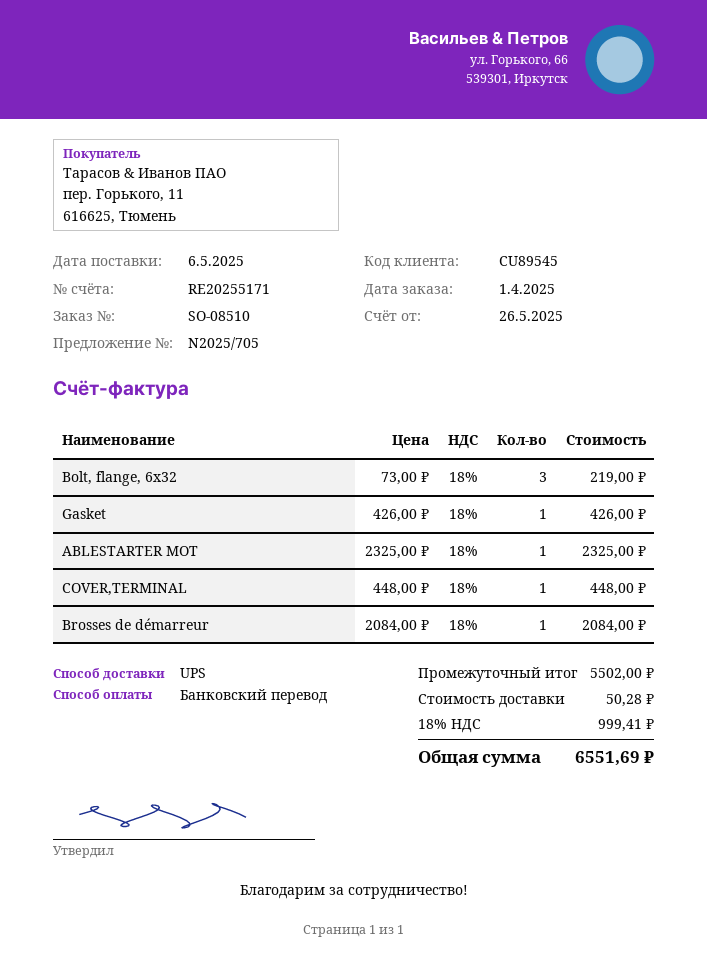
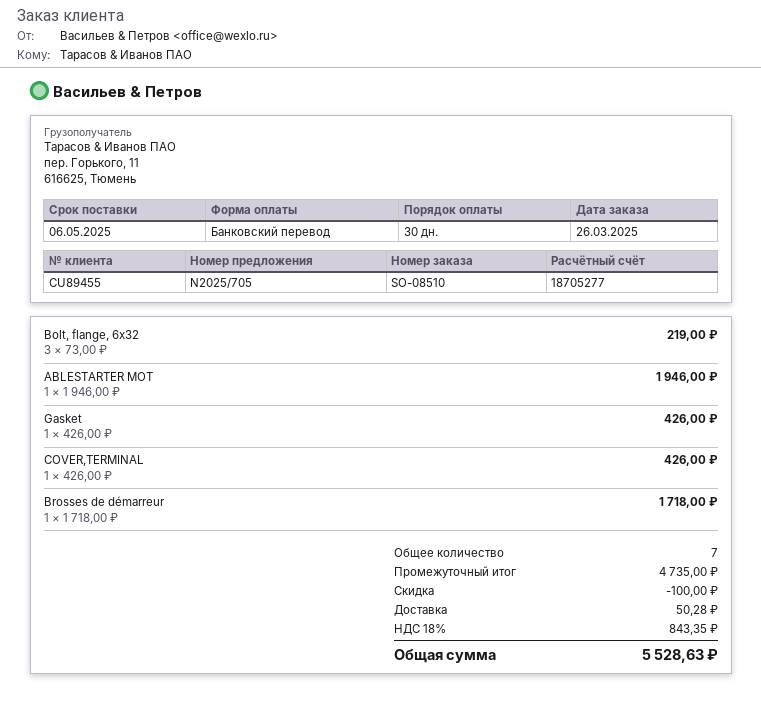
order date: 2025-04-01 -> 2025-03-26
customer number: CU89545 -> CU89455
ABLESTARTER MOT: 1 x 2325.00 = 2325.00 -> 1 x 1946.00 = 1946.00
COVER,TERMINAL: 1 x 448.00 = 448.00 -> 1 x 426.00 = 426.00
Brosses de démarreur: 1 x 2084.00 = 2084.00 -> 1 x 1718.00 = 1718.00
subtotal: 5502.00 -> 4735.00
discount: none -> 100.00
tax: 18% = 999.41 -> 18% = 843.35
total: 6551.69 -> 5528.63

